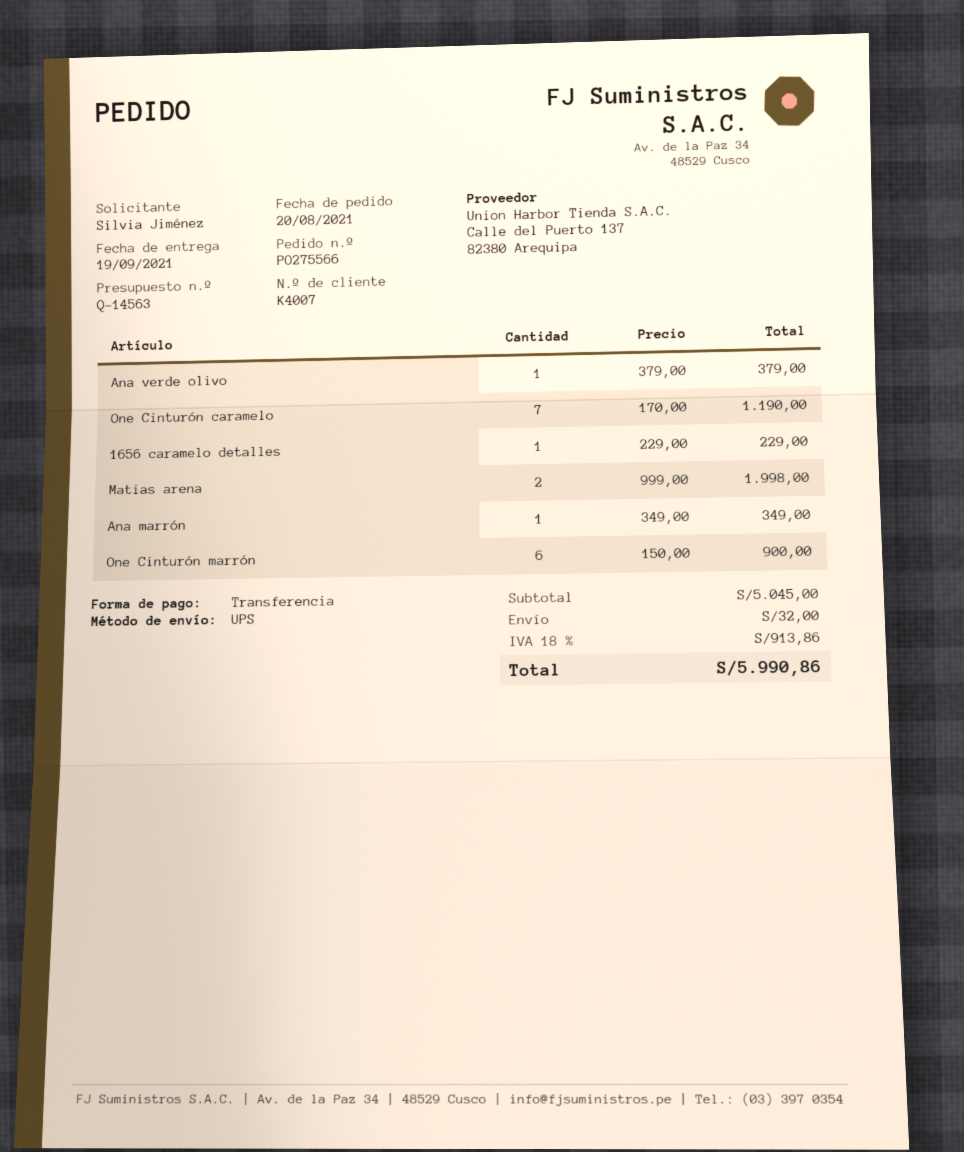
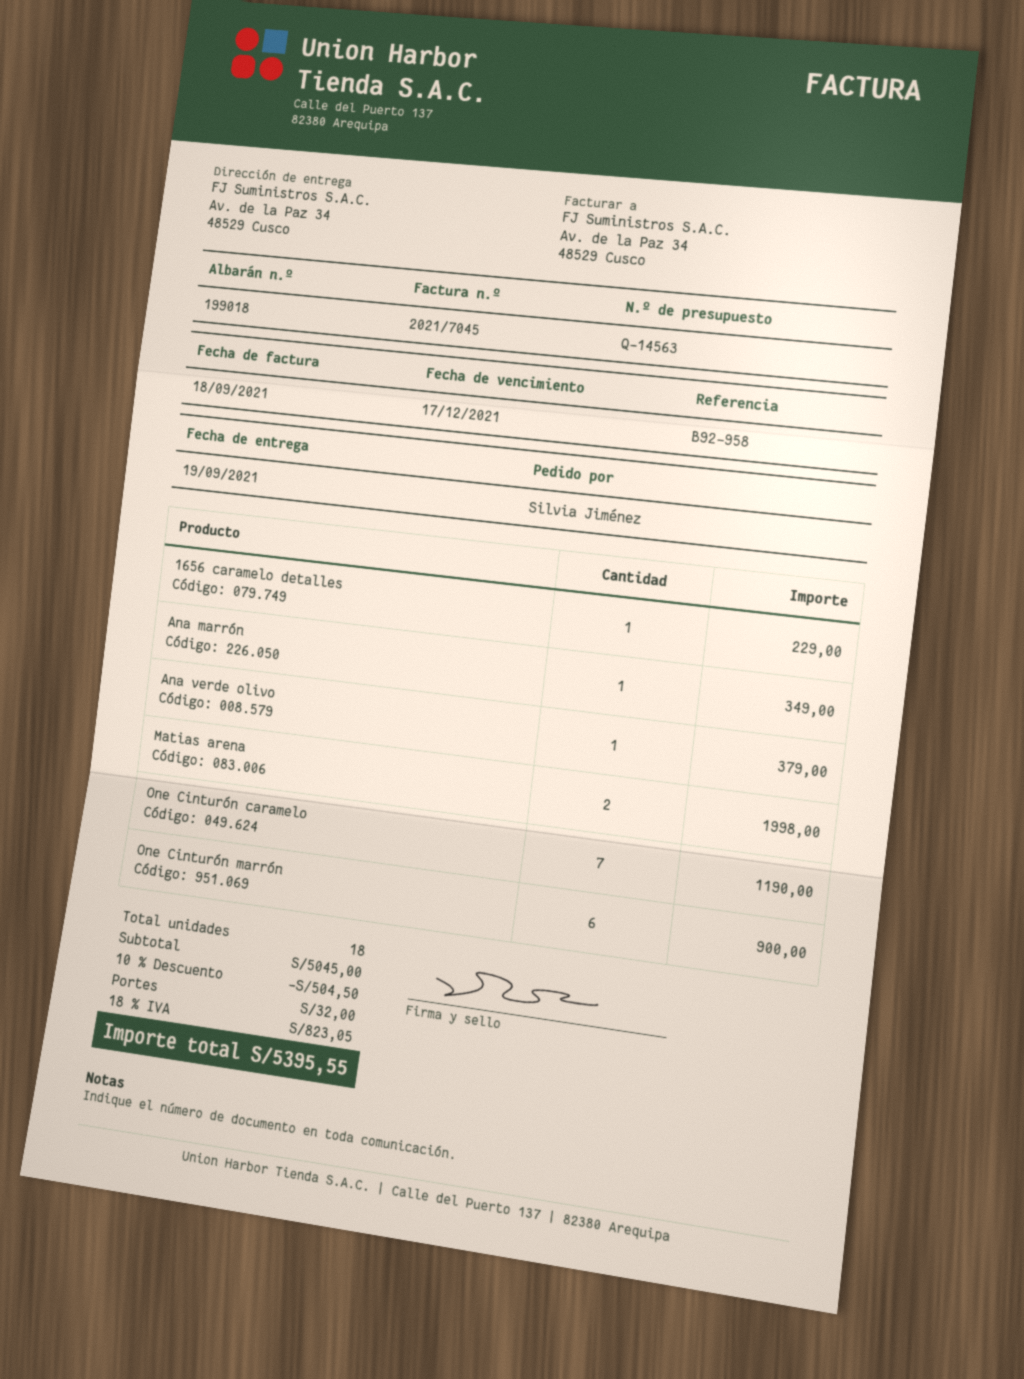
discount: none -> 10% = 504.50
tax: 18% = 913.86 -> 18% = 823.05
total: 5990.86 -> 5395.55

